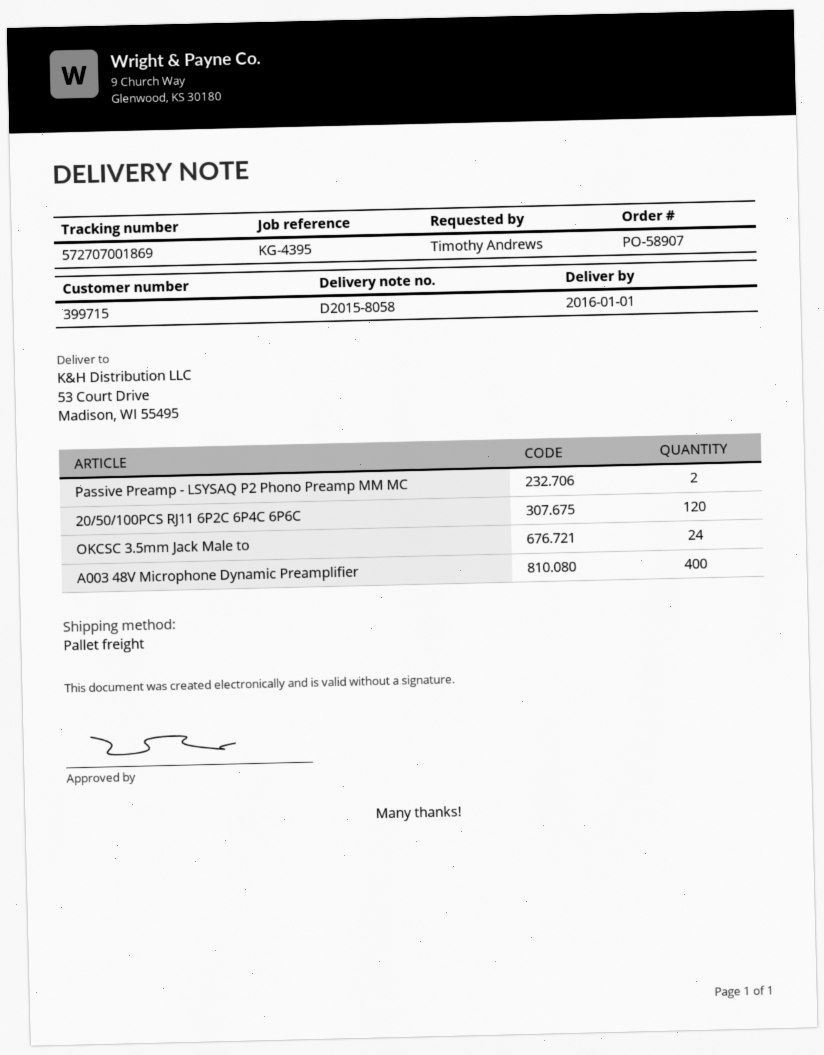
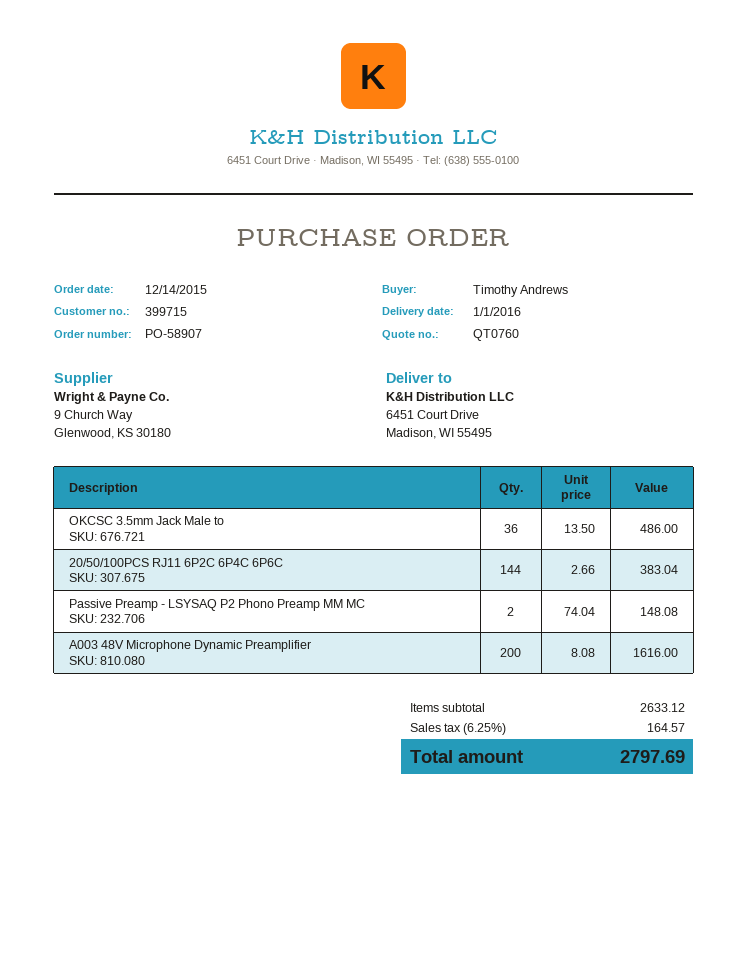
ship to: 53 Court Drive, Madison, WI 55495 -> 6451 Court Drive, Madison, WI 55495
20/50/100PCS RJ11 6P2C 6P4C 6P6C: 120 -> 144
OKCSC 3.5mm Jack Male to: 24 -> 36
A003 48V Microphone Dynamic Preamplifier: 400 -> 200

